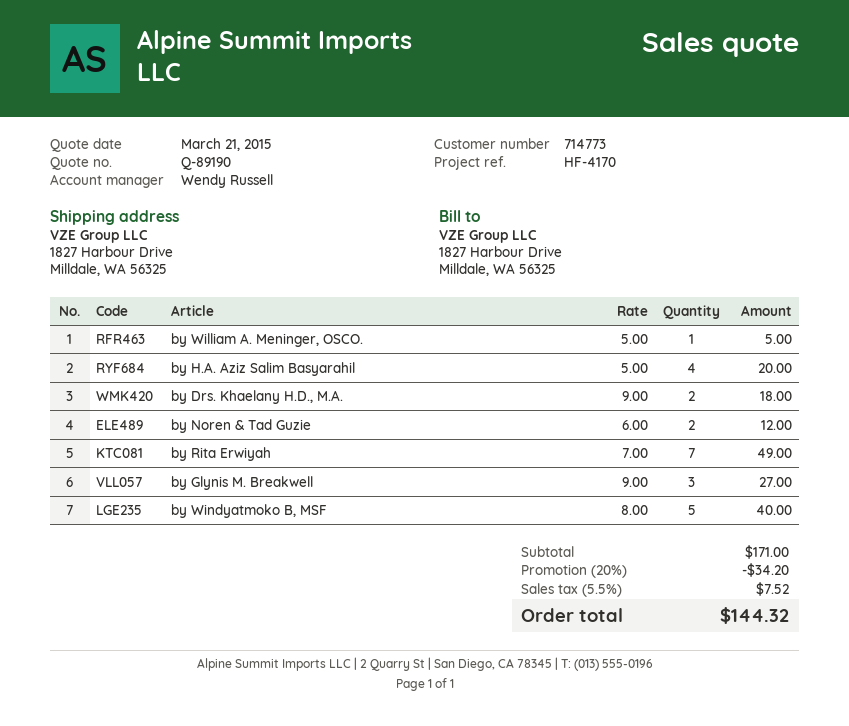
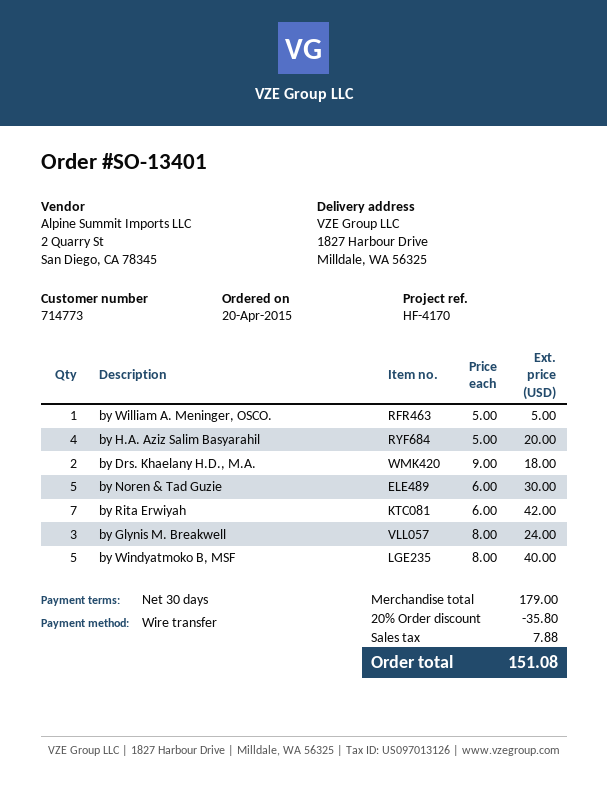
by Noren & Tad Guzie: 2 x 6.00 = 12.00 -> 5 x 6.00 = 30.00
by Rita Erwiyah: 7 x 7.00 = 49.00 -> 7 x 6.00 = 42.00
by Glynis M. Breakwell: 3 x 9.00 = 27.00 -> 3 x 8.00 = 24.00
subtotal: 171.00 -> 179.00
discount: 20% = 34.20 -> 20% = 35.80
tax: 7.52 -> 7.88
total: 144.32 -> 151.08

